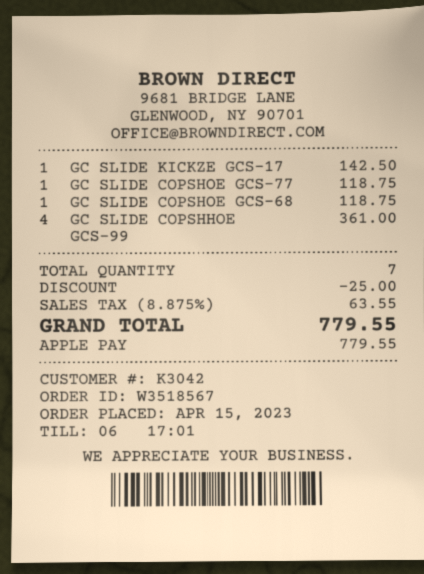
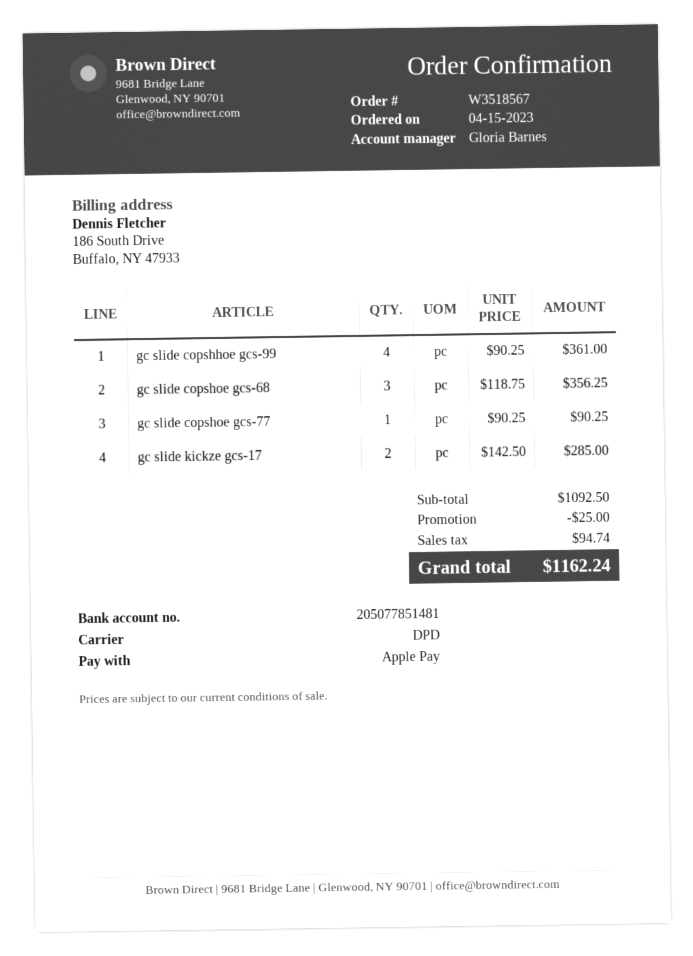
GC SLIDE KICKZE GCS-17: 1 for 142.50 -> 2 for 285.00
GC SLIDE COPSHOE GCS-77: 1 for 118.75 -> 1 for 90.25
GC SLIDE COPSHOE GCS-68: 1 for 118.75 -> 3 for 356.25
tax: 63.55 -> 94.74
total: 779.55 -> 1162.24

